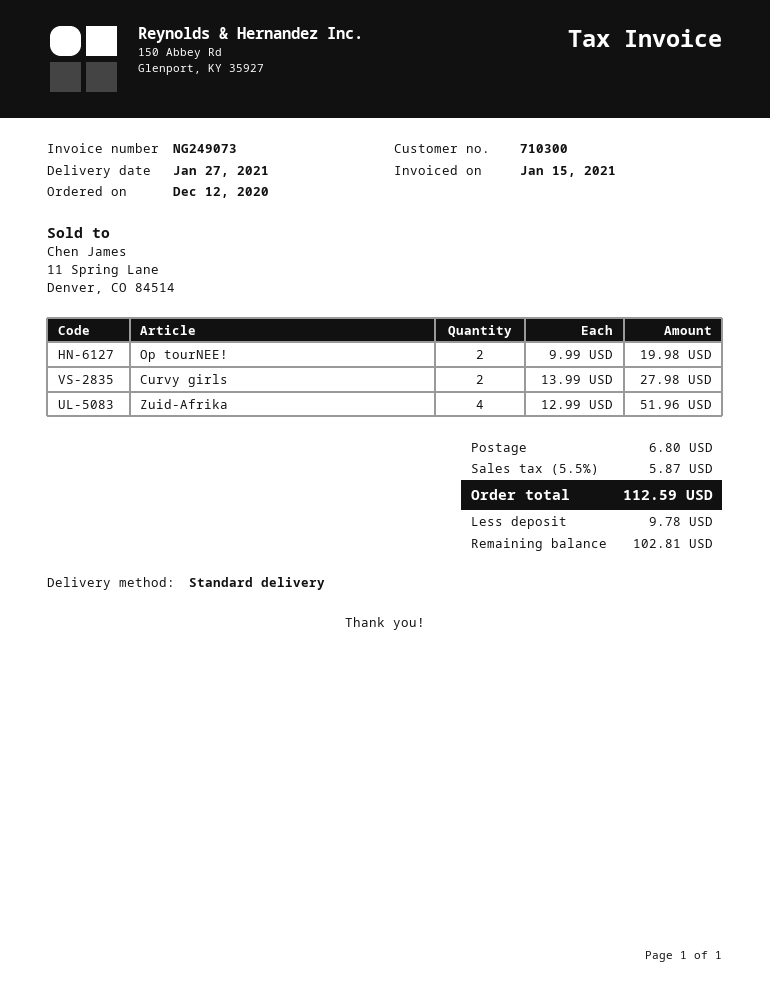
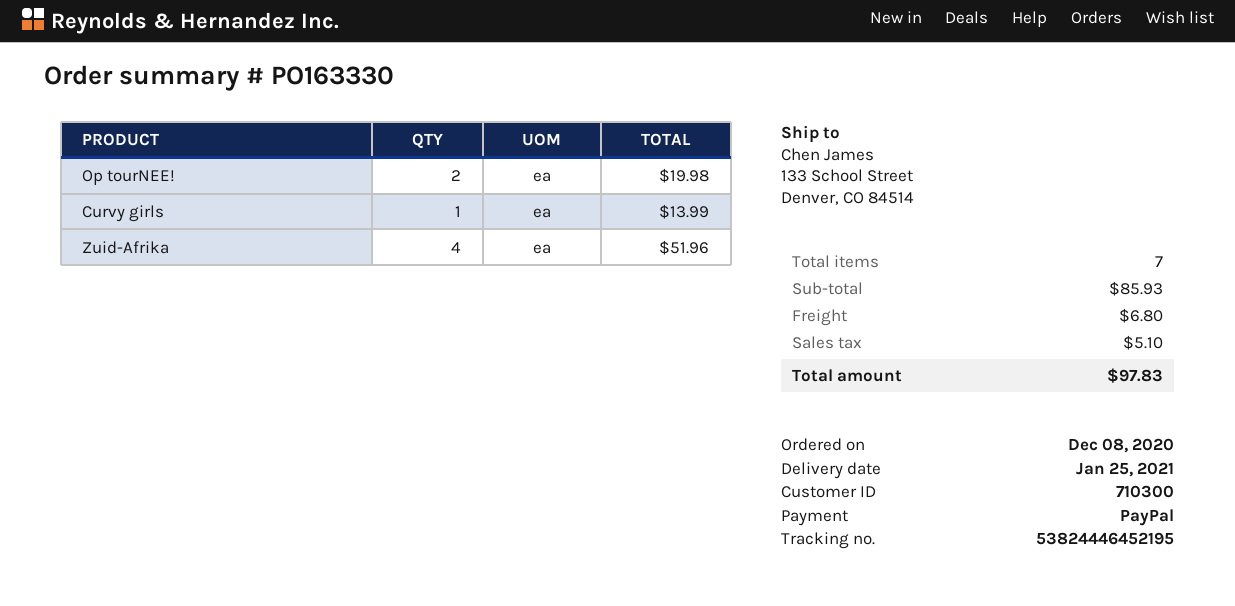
order date: 2020-12-12 -> 2020-12-08
delivery date: 2021-01-27 -> 2021-01-25
Curvy girls: 2 for 27.98 -> 1 for 13.99
tax: 5.87 -> 5.10
total: 112.59 -> 97.83

